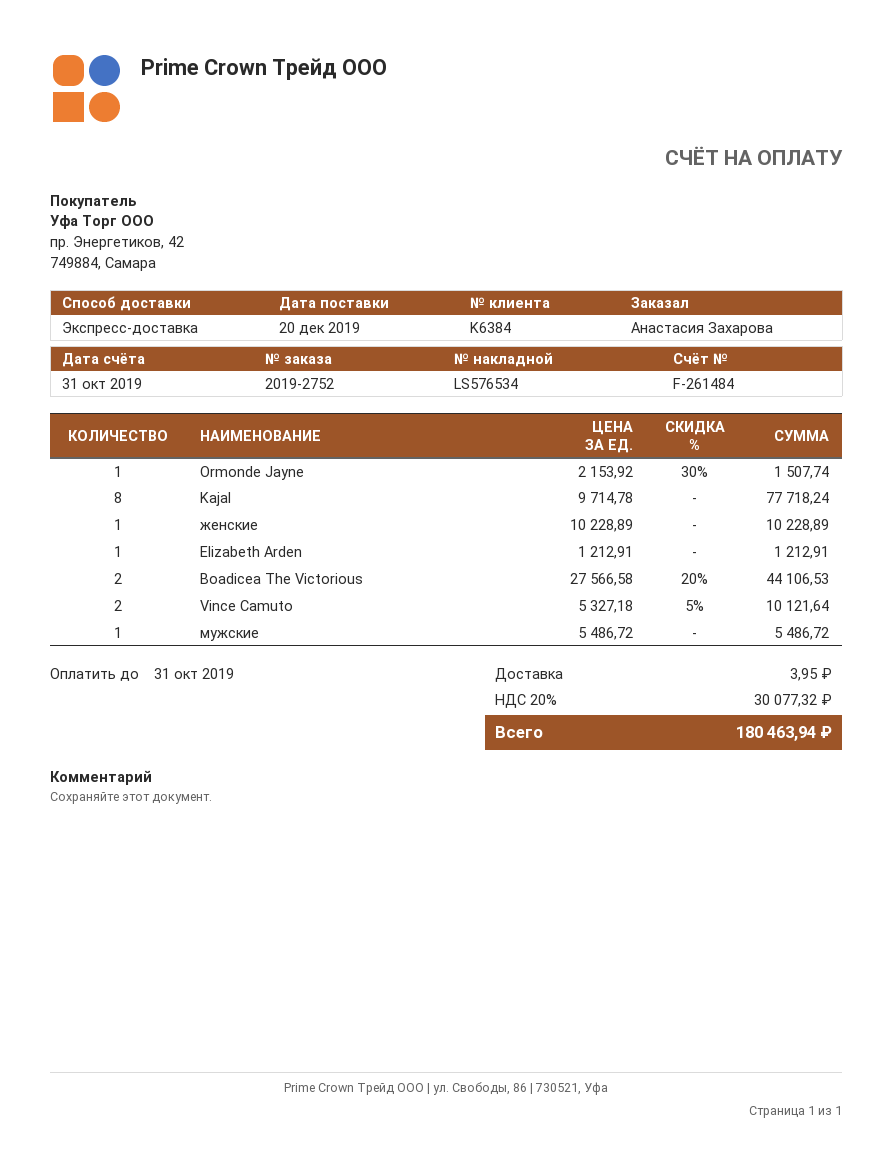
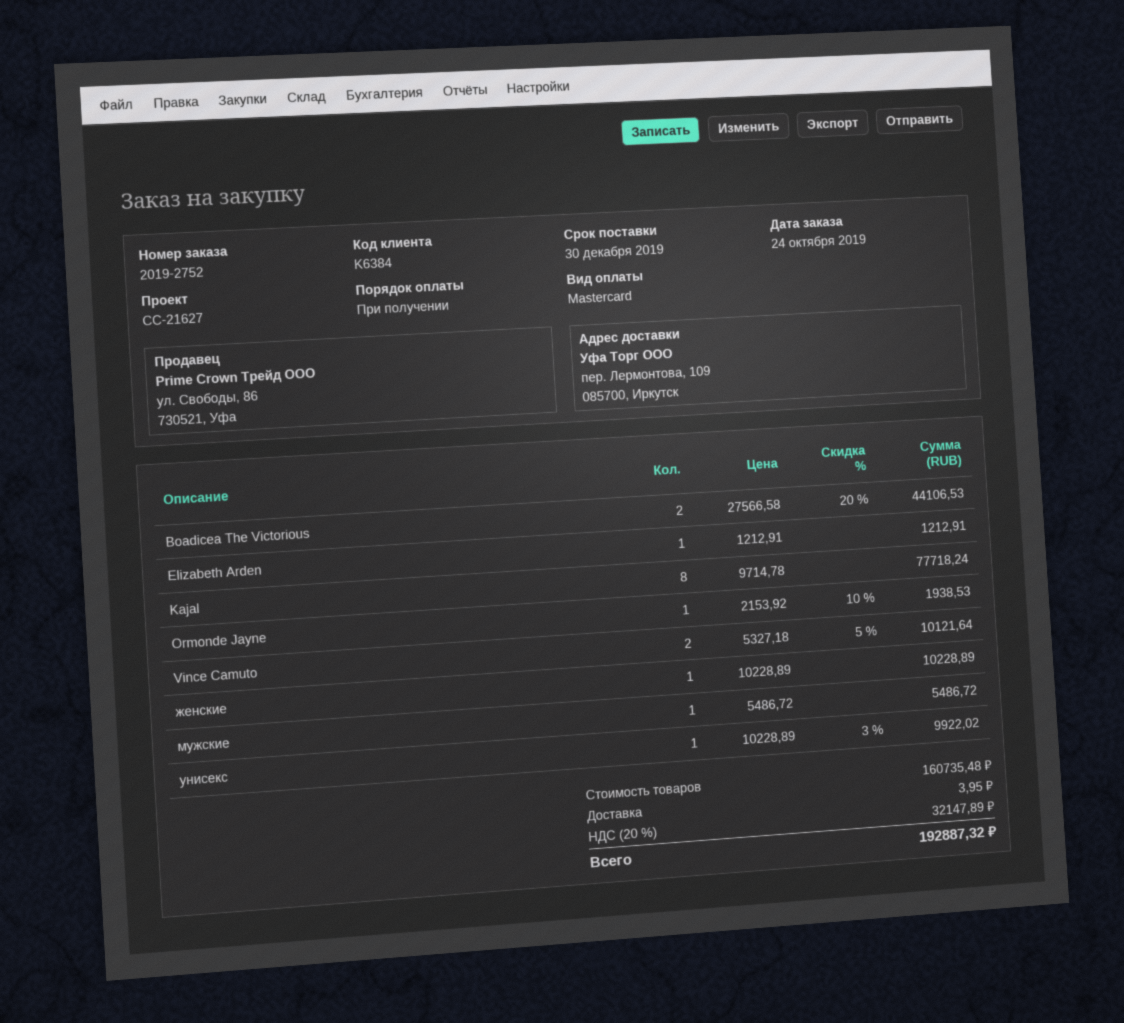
delivery date: 2019-12-20 -> 2019-12-30
Ormonde Jayne: 1 x 2153.92 - 30% = 1507.74 -> 1 x 2153.92 - 10% = 1938.53
унисекс: none -> 1 x 10228.89 - 3% = 9922.02
tax: 20% = 30077.32 -> 20% = 32147.89
total: 180463.94 -> 192887.32

